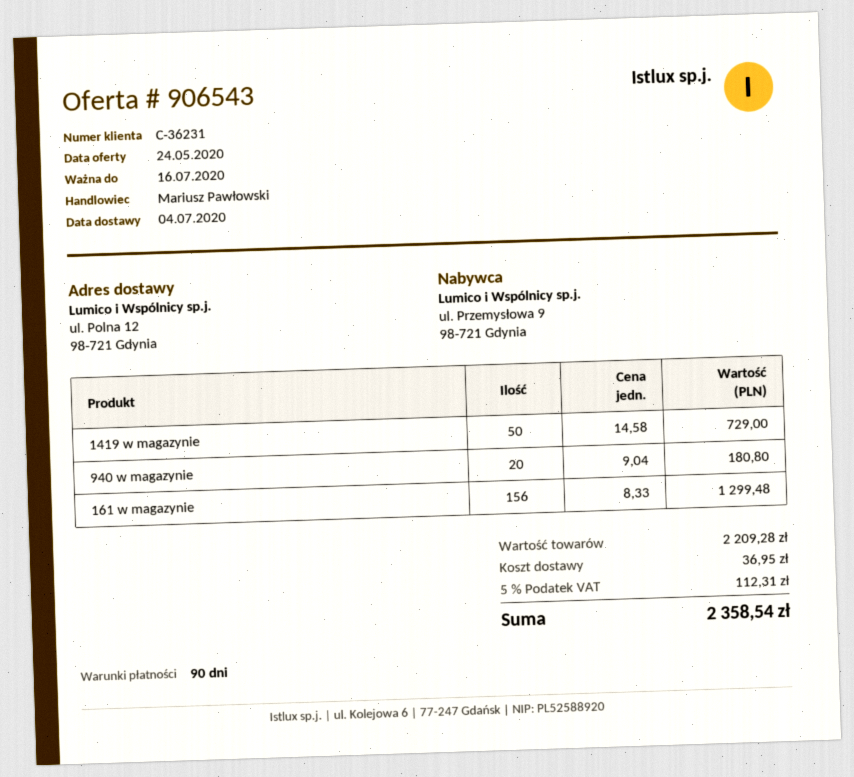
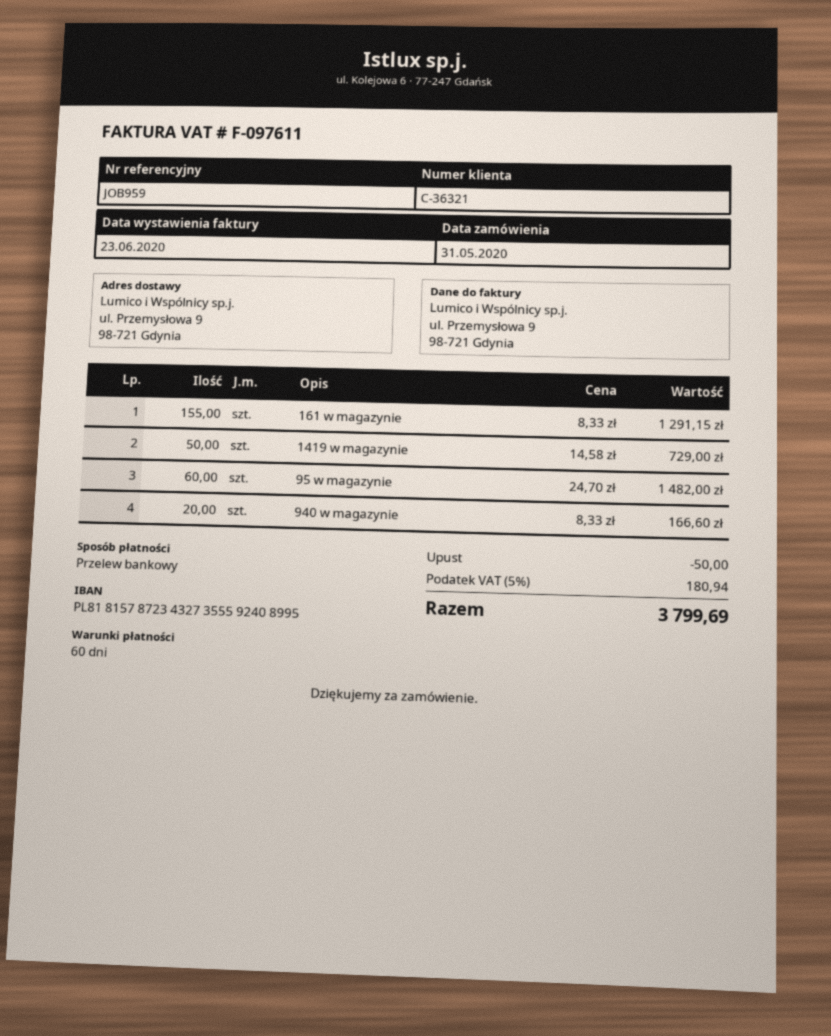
payment terms: 90 days -> 60 days
customer number: C-36231 -> C-36321
ship to: ul. Polna 12, 98-721 Gdynia -> ul. Przemysłowa 9, 98-721 Gdynia
940 w magazynie: 20 x 9.04 = 180.80 -> 20 x 8.33 = 166.60
161 w magazynie: 156 x 8.33 = 1299.48 -> 155 x 8.33 = 1291.15
95 w magazynie: none -> 60 x 24.70 = 1482.00
discount: none -> 50.00
shipping: 36.95 -> none
tax: 5% = 112.31 -> 5% = 180.94
total: 2358.54 -> 3799.69

